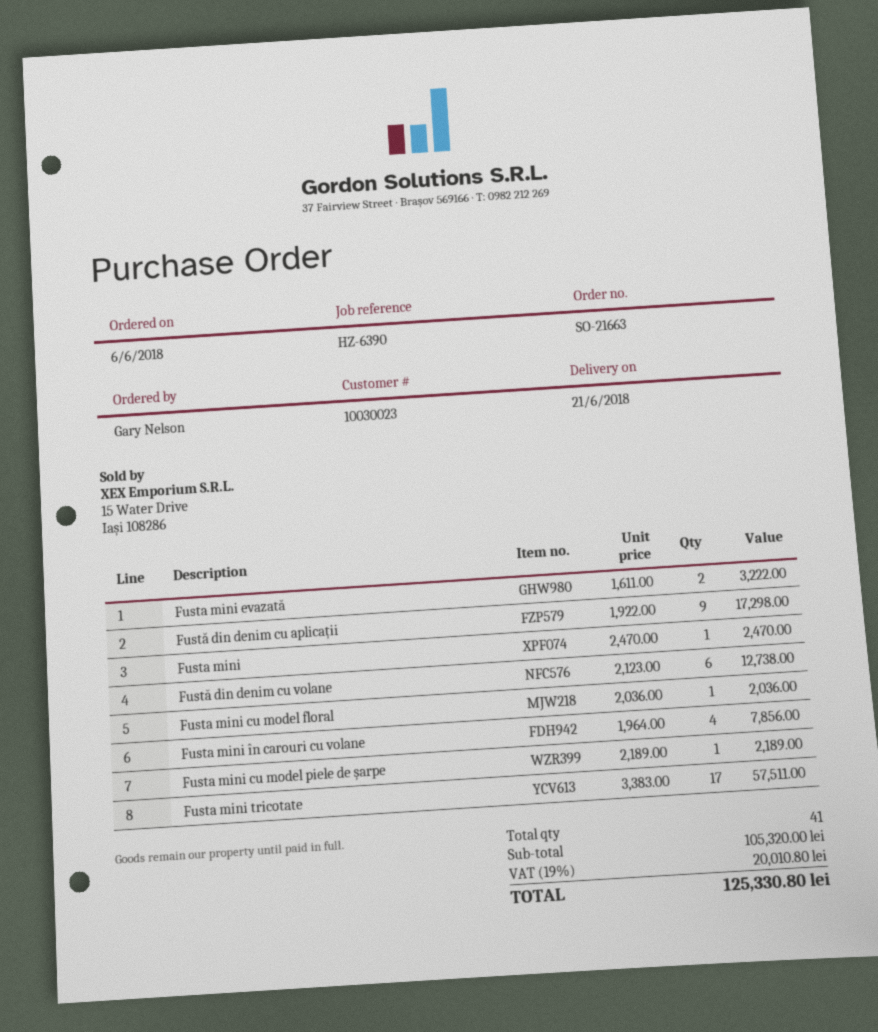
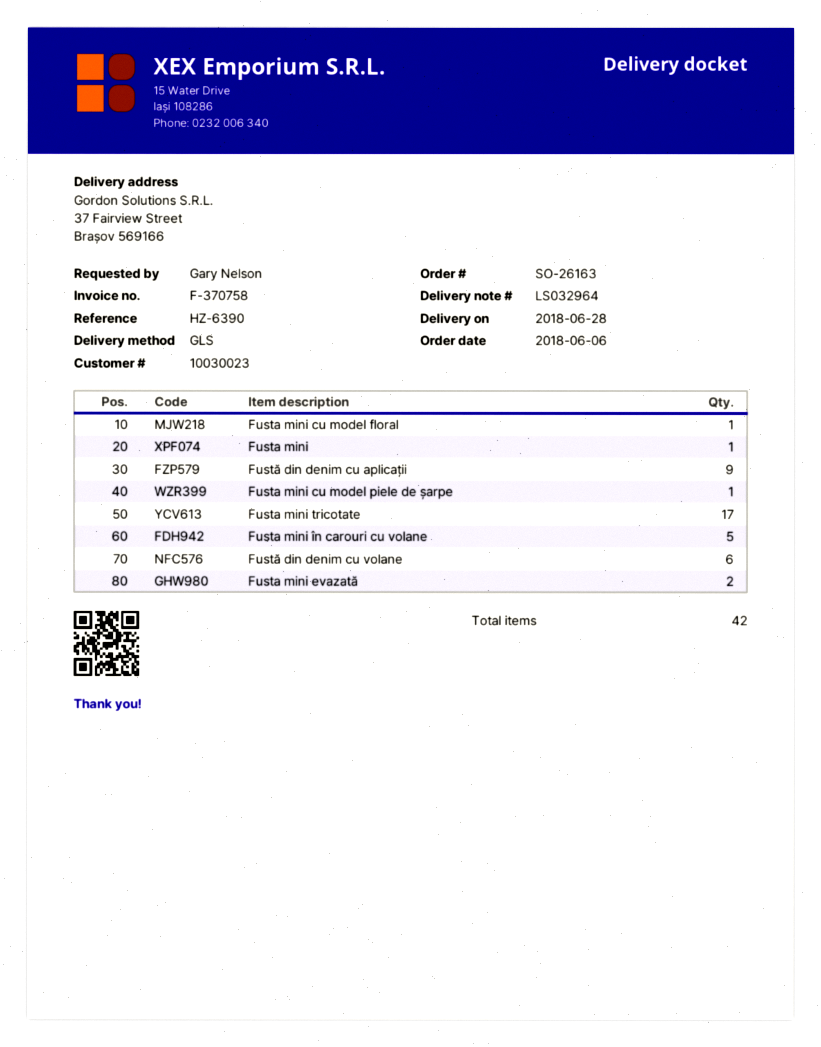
order number: SO-21663 -> SO-26163
delivery date: 2018-06-21 -> 2018-06-28
Fusta mini în carouri cu volane: 4 -> 5
total quantity: 41 -> 42

